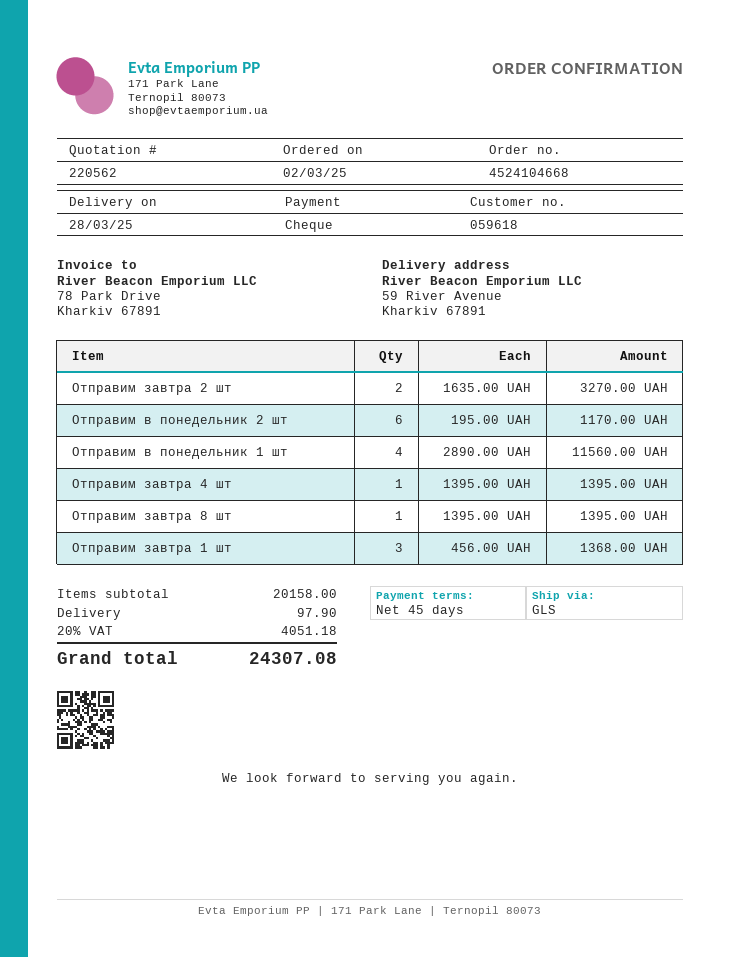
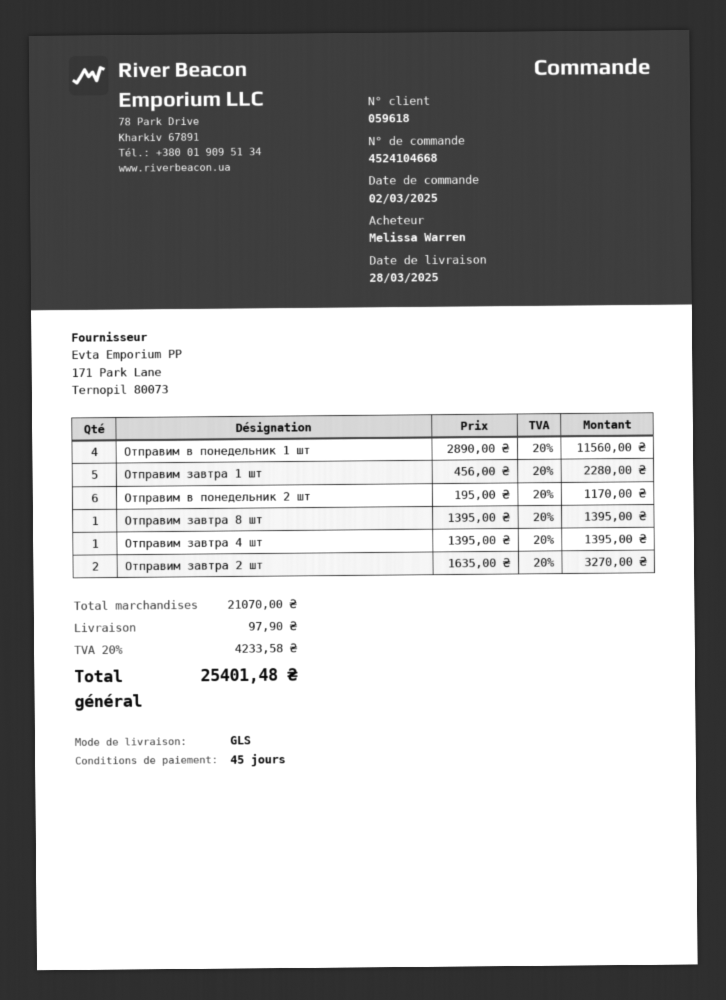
Отправим завтра 1 шт: 3 x 456.00 = 1368.00 -> 5 x 456.00 = 2280.00
subtotal: 20158.00 -> 21070.00
tax: 20% = 4051.18 -> 20% = 4233.58
total: 24307.08 -> 25401.48

